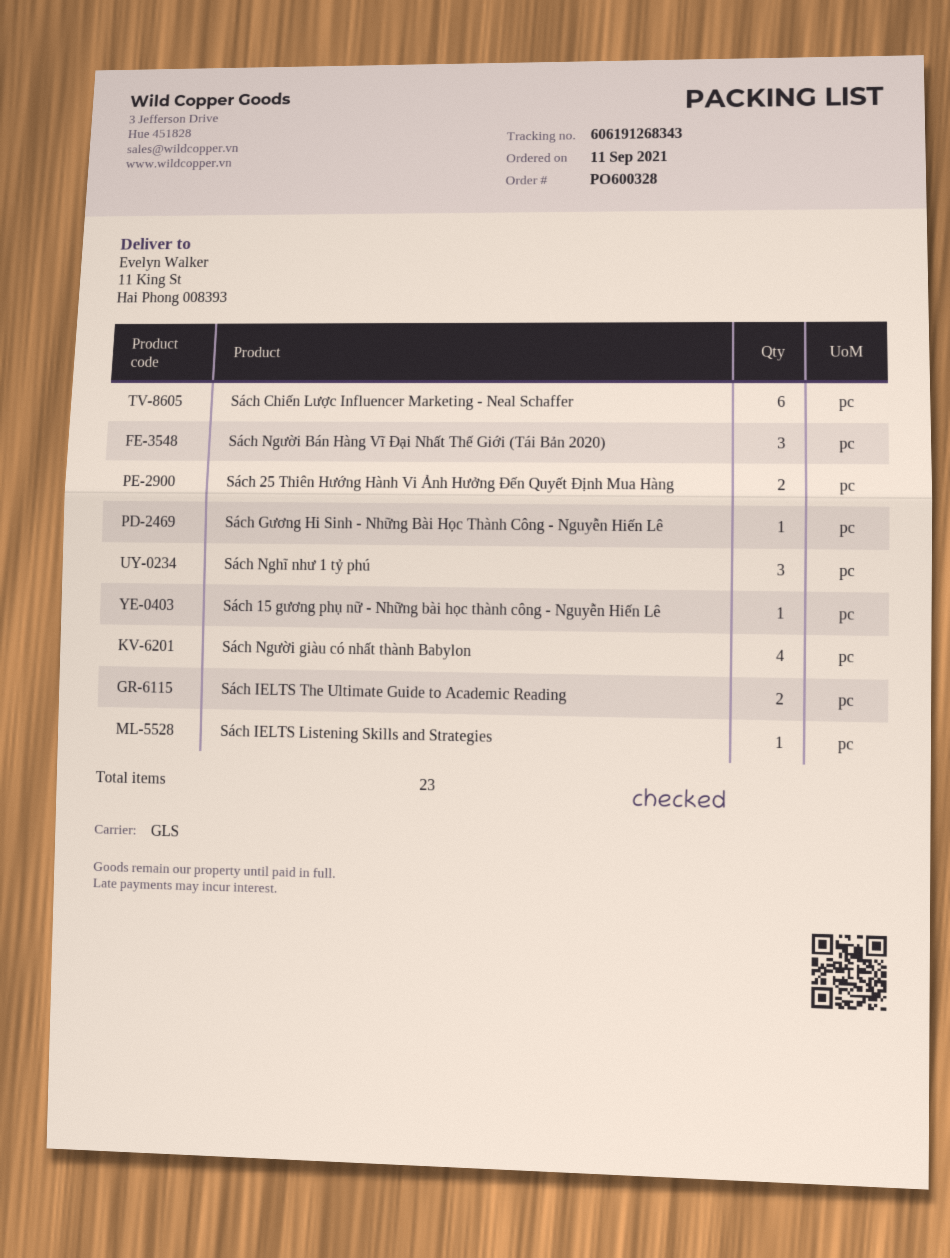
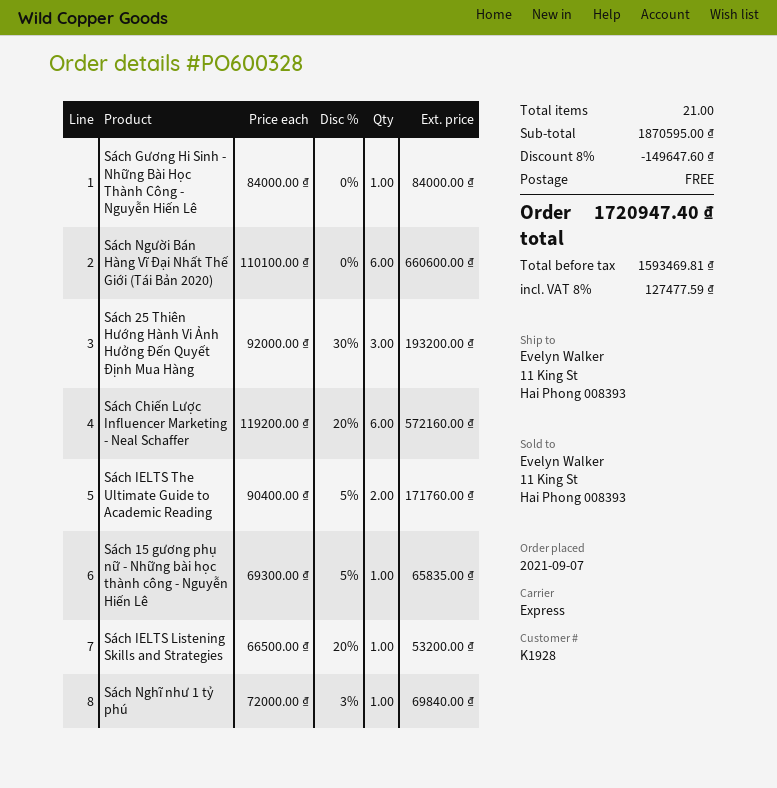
order date: 2021-09-11 -> 2021-09-07
shipping method: GLS -> express
Sách Người Bán Hàng Vĩ Đại Nhất Thế Giới (Tái Bản 2020): 3 -> 6
Sách 25 Thiên Hướng Hành Vi Ảnh Hưởng Đến Quyết Định Mua Hàng: 2 -> 3
Sách Nghĩ như 1 tỷ phú: 3 -> 1
Sách Người giàu có nhất thành Babylon: 4 -> none
total quantity: 23 -> 21

